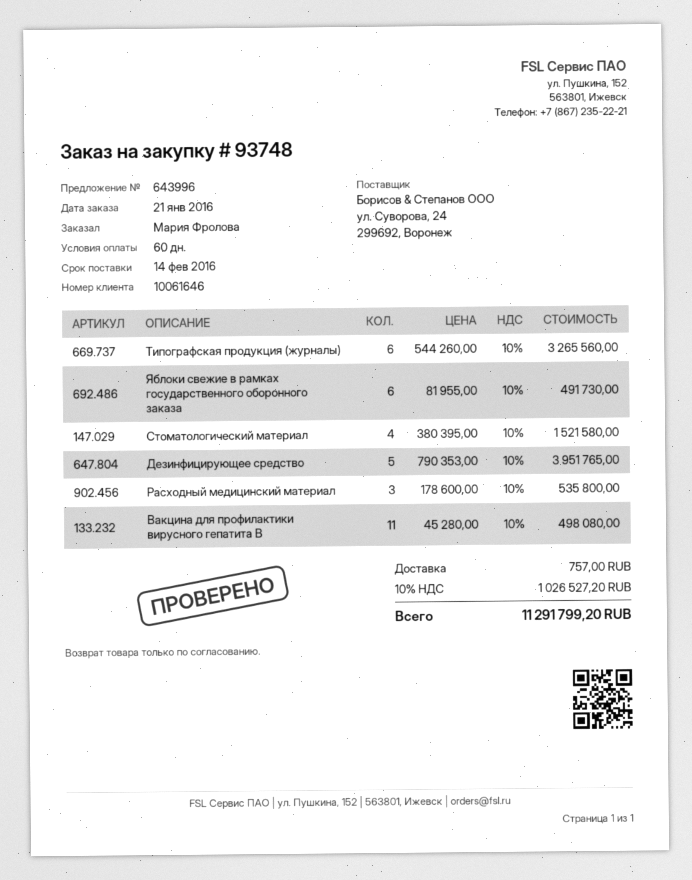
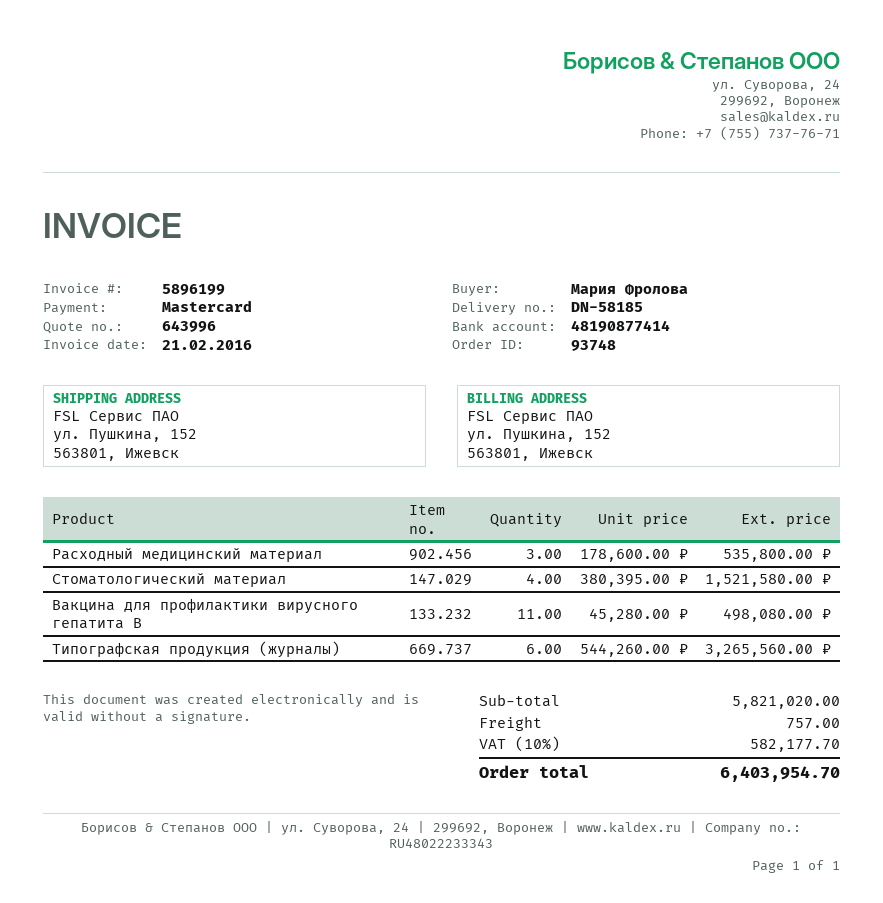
Яблоки свежие в рамках государственного оборонного заказа: 6 x 81955.00 = 491730.00 -> none
Дезинфицирующее средство: 5 x 790353.00 = 3951765.00 -> none
tax: 10% = 1026527.20 -> 10% = 582177.70
total: 11291799.20 -> 6403954.70

